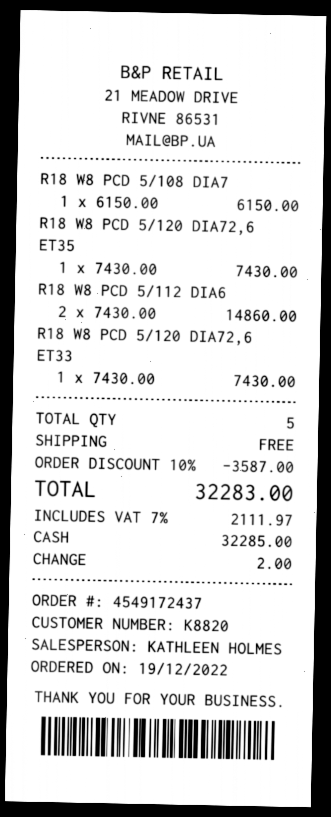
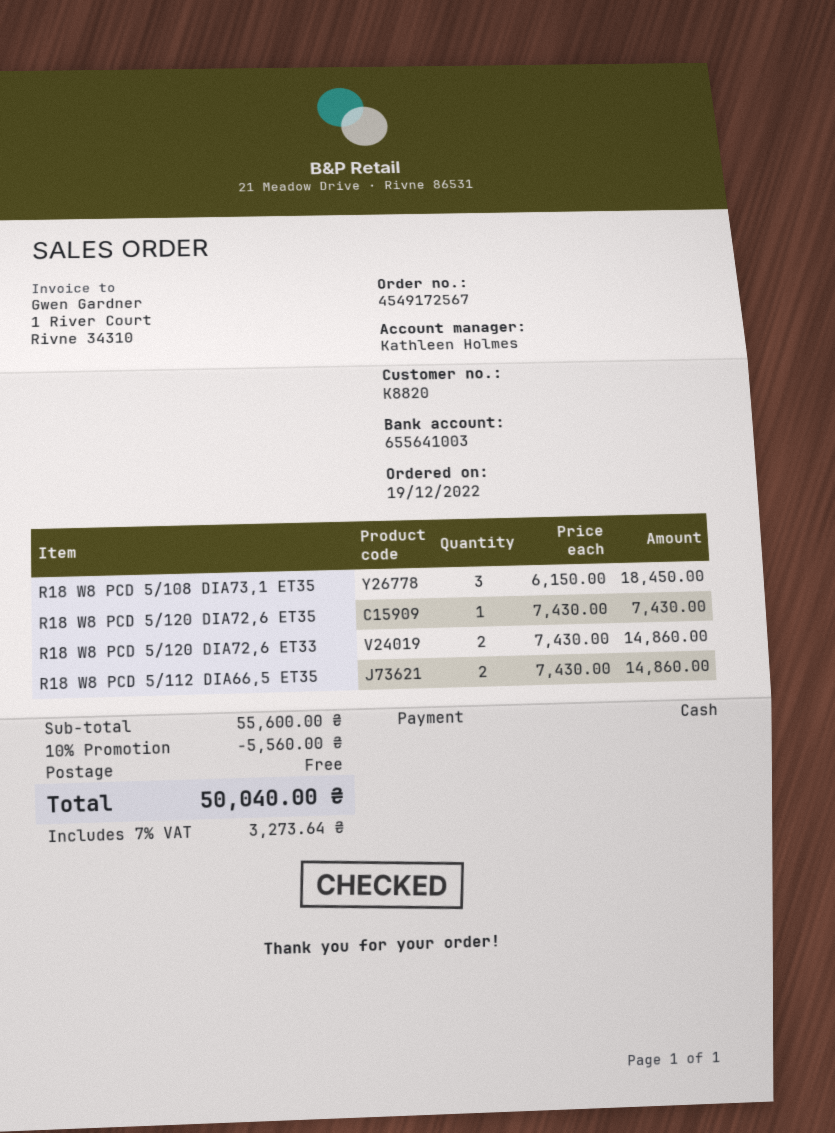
order number: 4549172437 -> 4549172567
R18 W8 PCD 5/108 DIA7: 1 x 6150.00 = 6150.00 -> 3 x 6150.00 = 18450.00
R18 W8 PCD 5/120 DIA72,6 ET33: 1 x 7430.00 = 7430.00 -> 2 x 7430.00 = 14860.00
discount: 10% = 3587.00 -> 10% = 5560.00
tax: 7% = 2111.97 -> 7% = 3273.64
total: 32283.00 -> 50040.00

